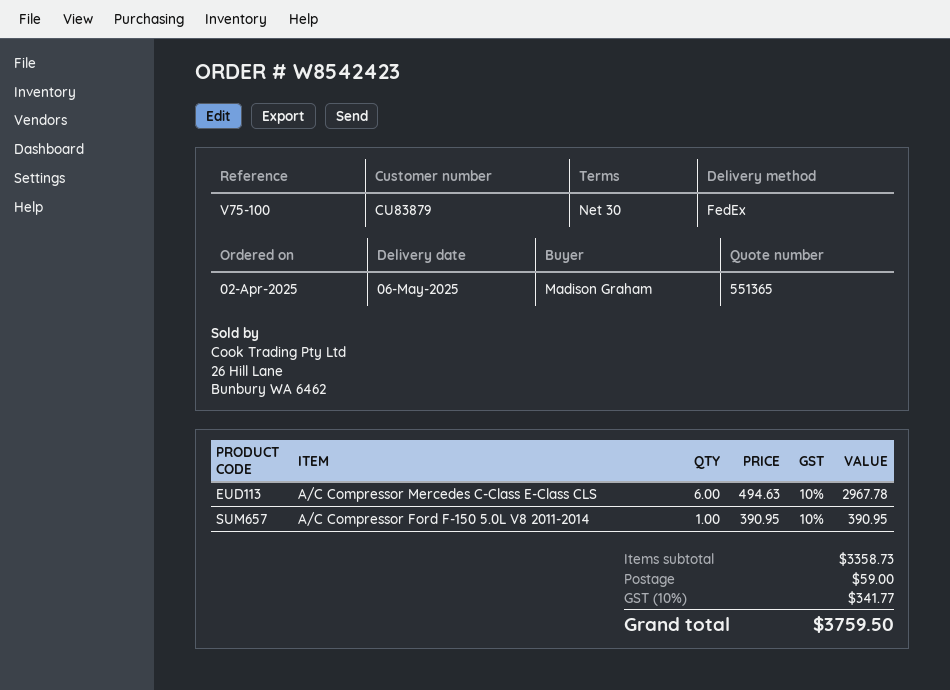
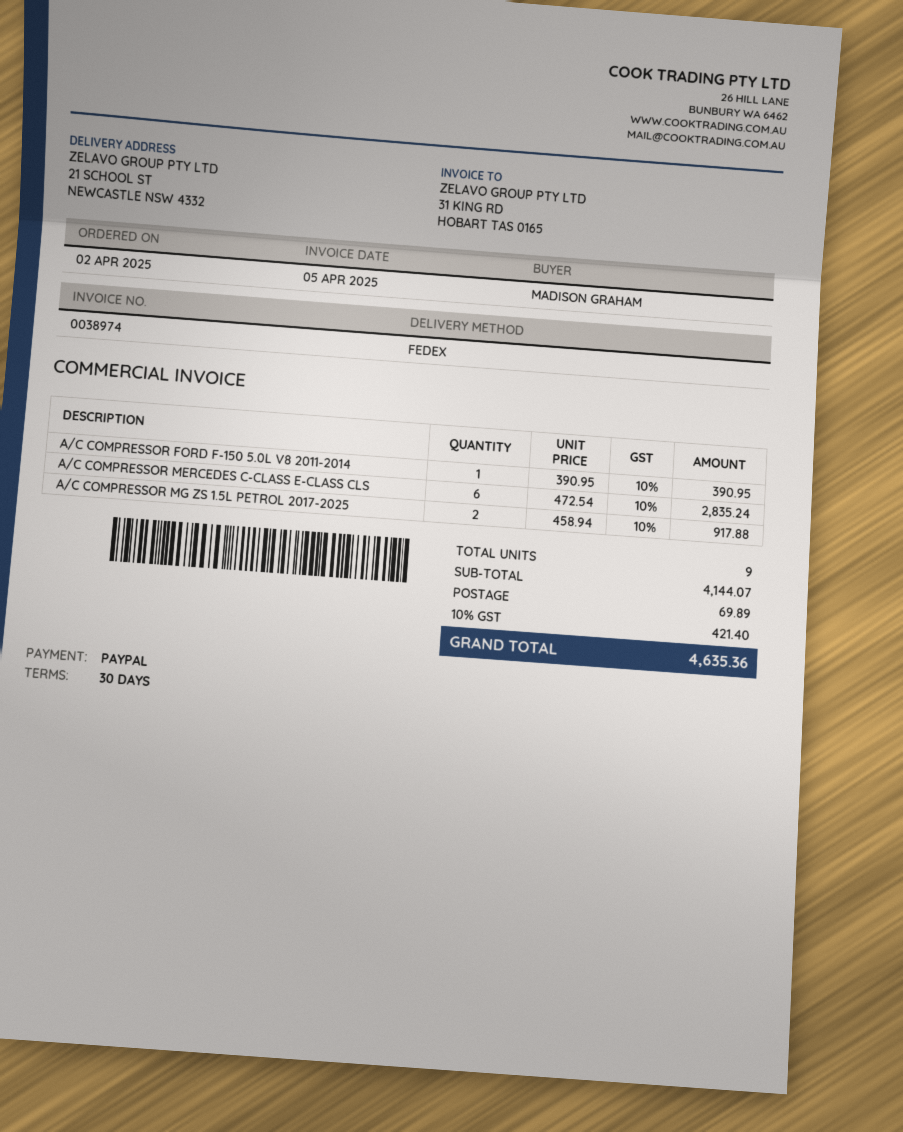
A/C Compressor Mercedes C-Class E-Class CLS: 6 x 494.63 = 2967.78 -> 6 x 472.54 = 2835.24
A/C COMPRESSOR MG ZS 1.5L PETROL 2017-2025: none -> 2 x 458.94 = 917.88
subtotal: 3358.73 -> 4144.07
shipping: 59.00 -> 69.89
tax: 10% = 341.77 -> 10% = 421.40
total: 3759.50 -> 4635.36

